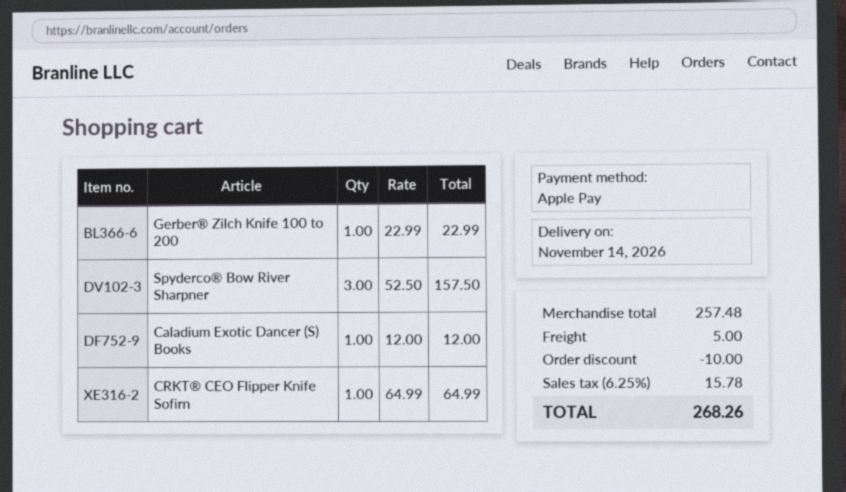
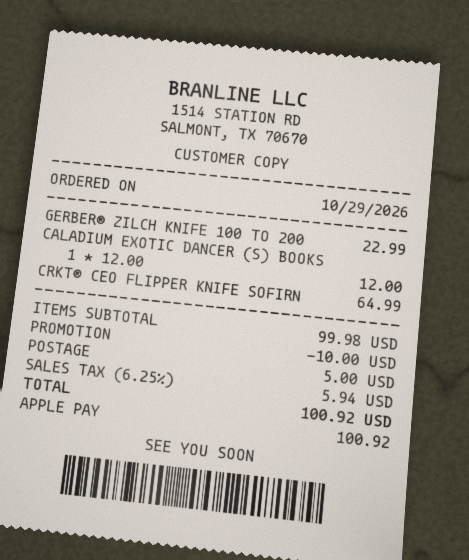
Spyderco® Bow River Sharpner: 3 x 52.50 = 157.50 -> none
subtotal: 257.48 -> 99.98
tax: 6.25% = 15.78 -> 6.25% = 5.94
total: 268.26 -> 100.92

